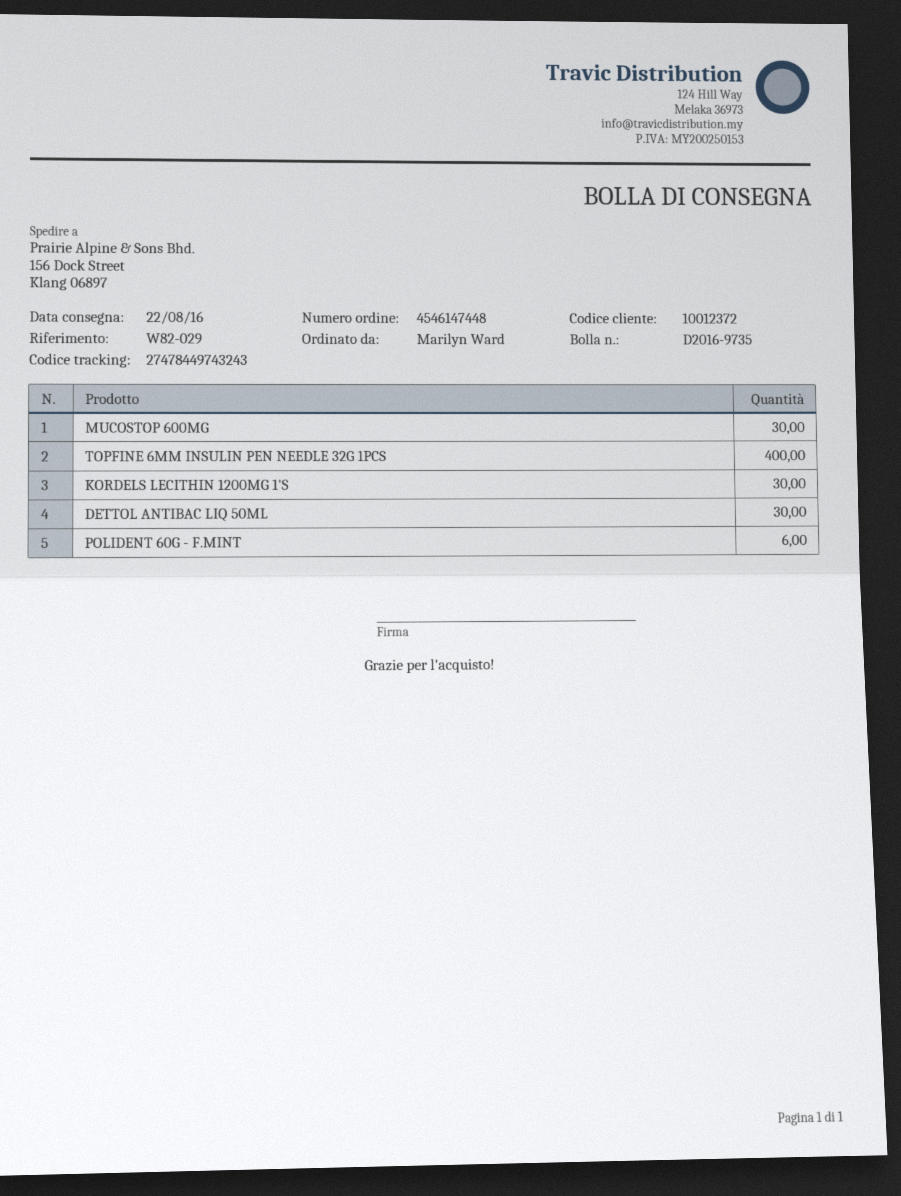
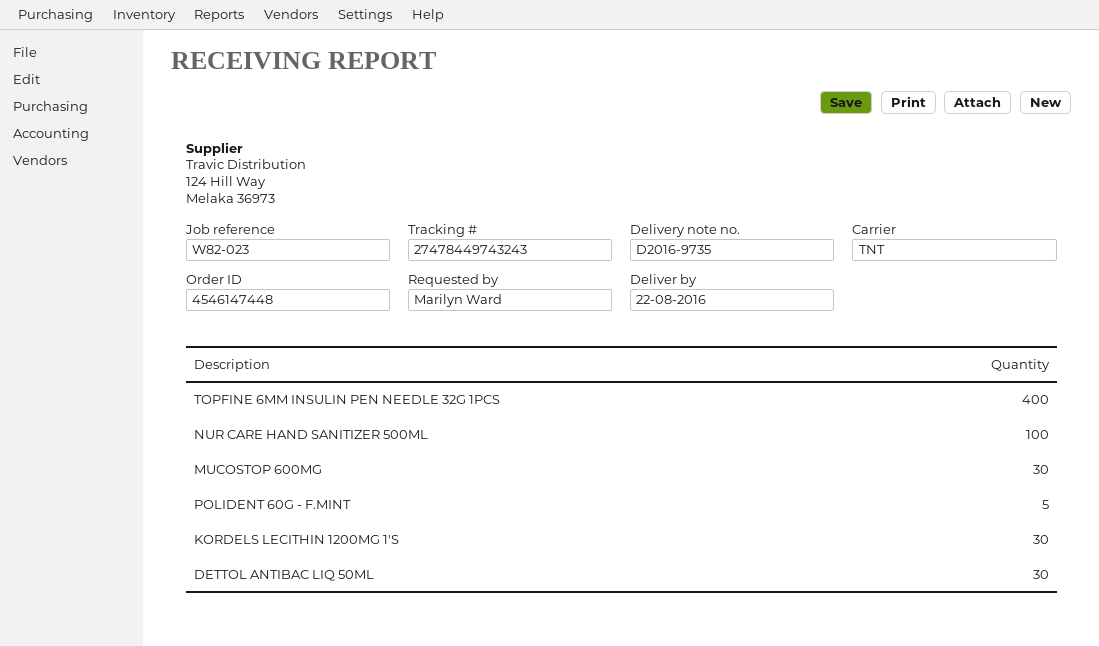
reference: W82-029 -> W82-023
POLIDENT 60G - F.MINT: 6 -> 5
NUR CARE HAND SANITIZER 500ML: none -> 100

